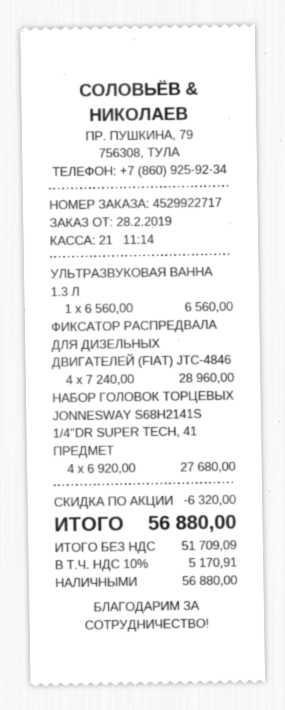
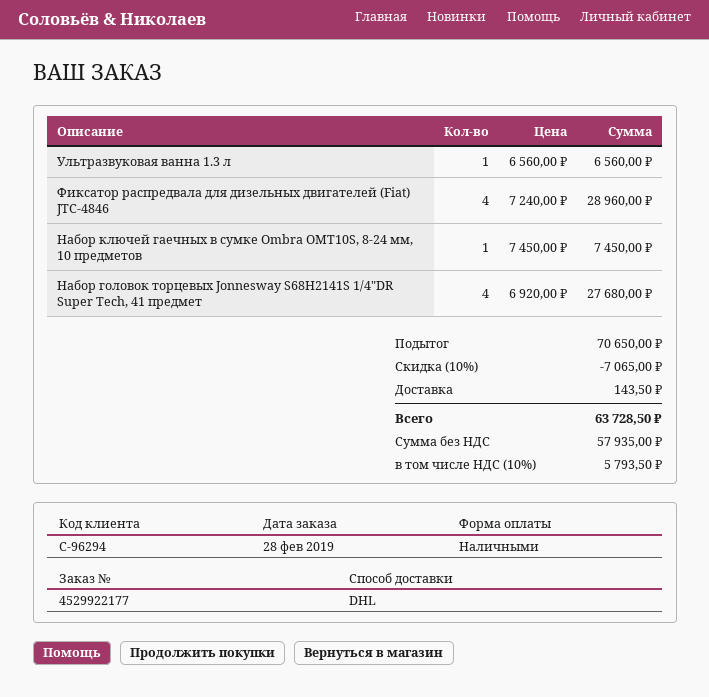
order number: 4529922717 -> 4529922177
Набор ключей гаечных в сумке Ombra OMT10S, 8-24 мм, 10 предметов: none -> 1 x 7450.00 = 7450.00
discount: 6320.00 -> 7065.00
shipping: none -> 143.50
net: 51709.09 -> 57935.00
tax: 10% = 5170.91 -> 10% = 5793.50
total: 56880.00 -> 63728.50

